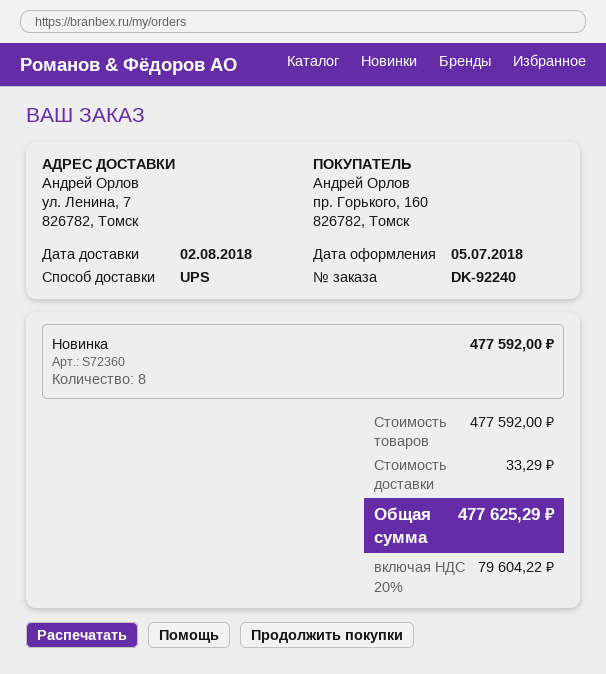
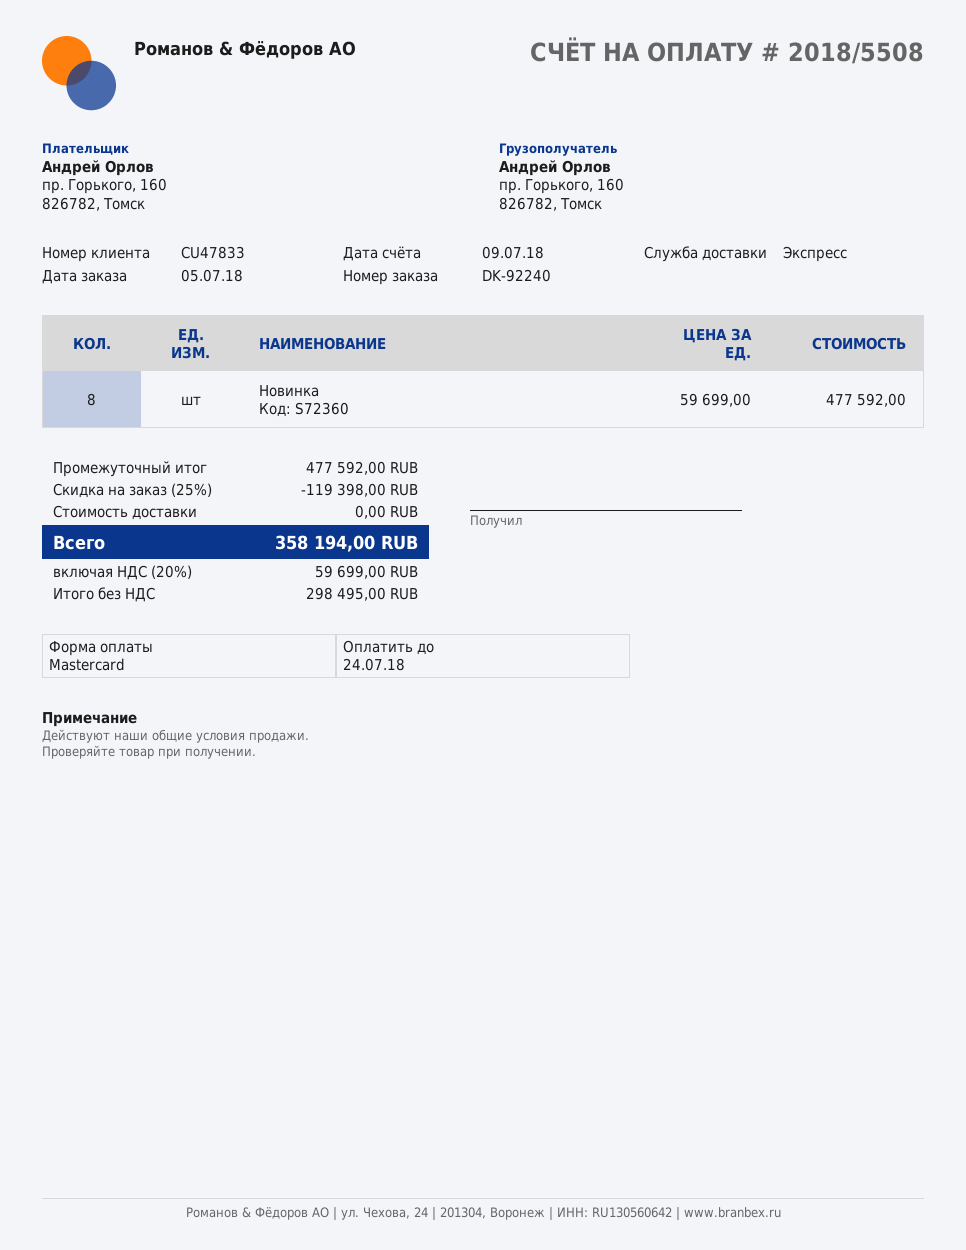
shipping method: UPS -> express
ship to: ул. Ленина, 7, 826782, Томск -> пр. Горького, 160, 826782, Томск
discount: none -> 25% = 119398.00
shipping: 33.29 -> 0.00
tax: 20% = 79604.22 -> 20% = 59699.00
total: 477625.29 -> 358194.00

